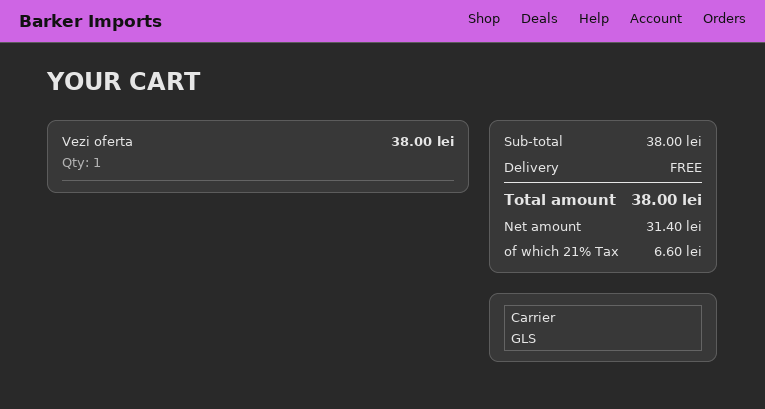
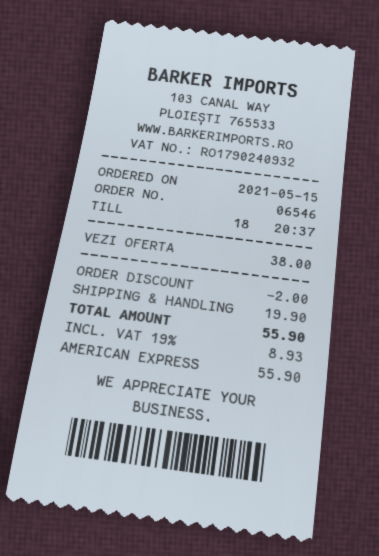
discount: none -> 2.00
shipping: 0.00 -> 19.90
tax: 21% = 6.60 -> 19% = 8.93
total: 38.00 -> 55.90

